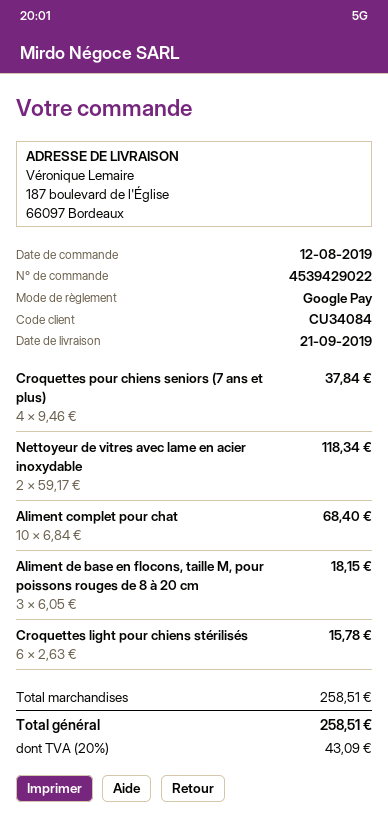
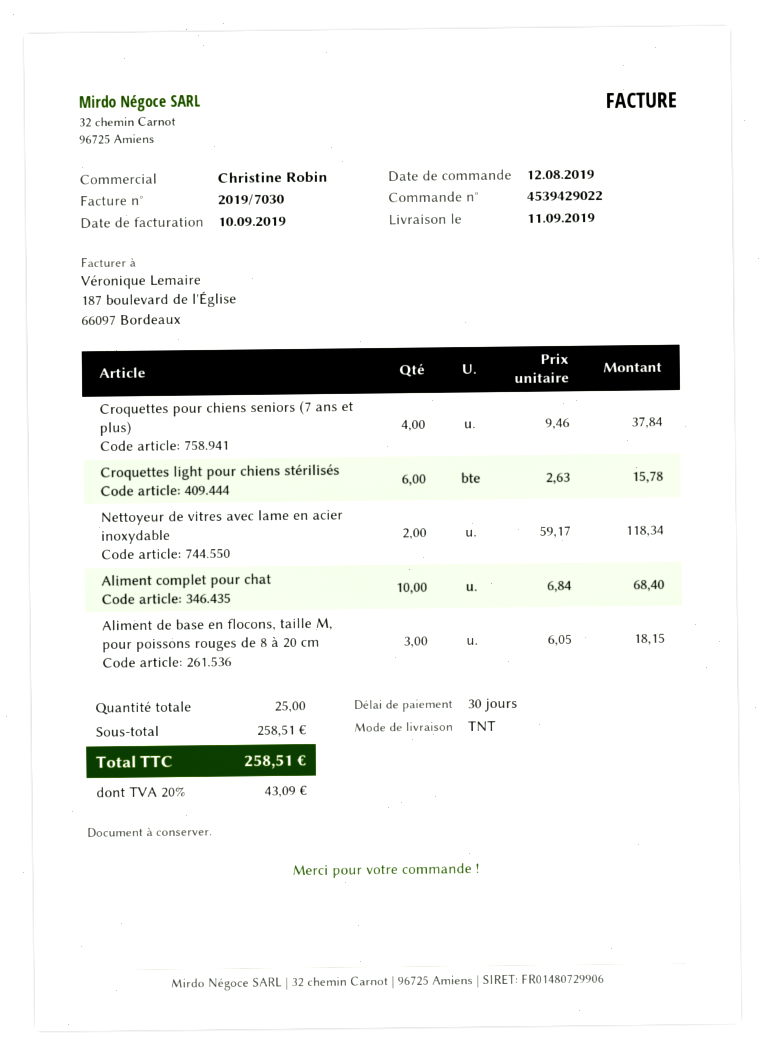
delivery date: 2019-09-21 -> 2019-09-11

